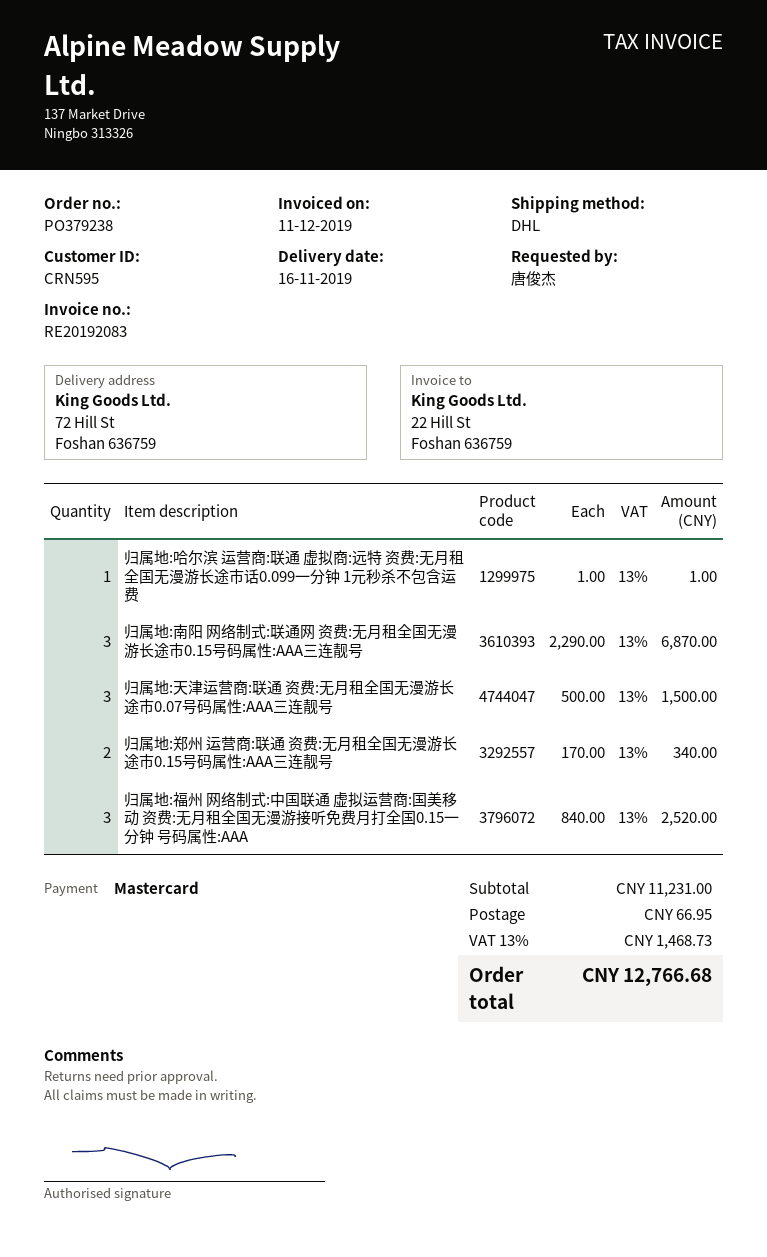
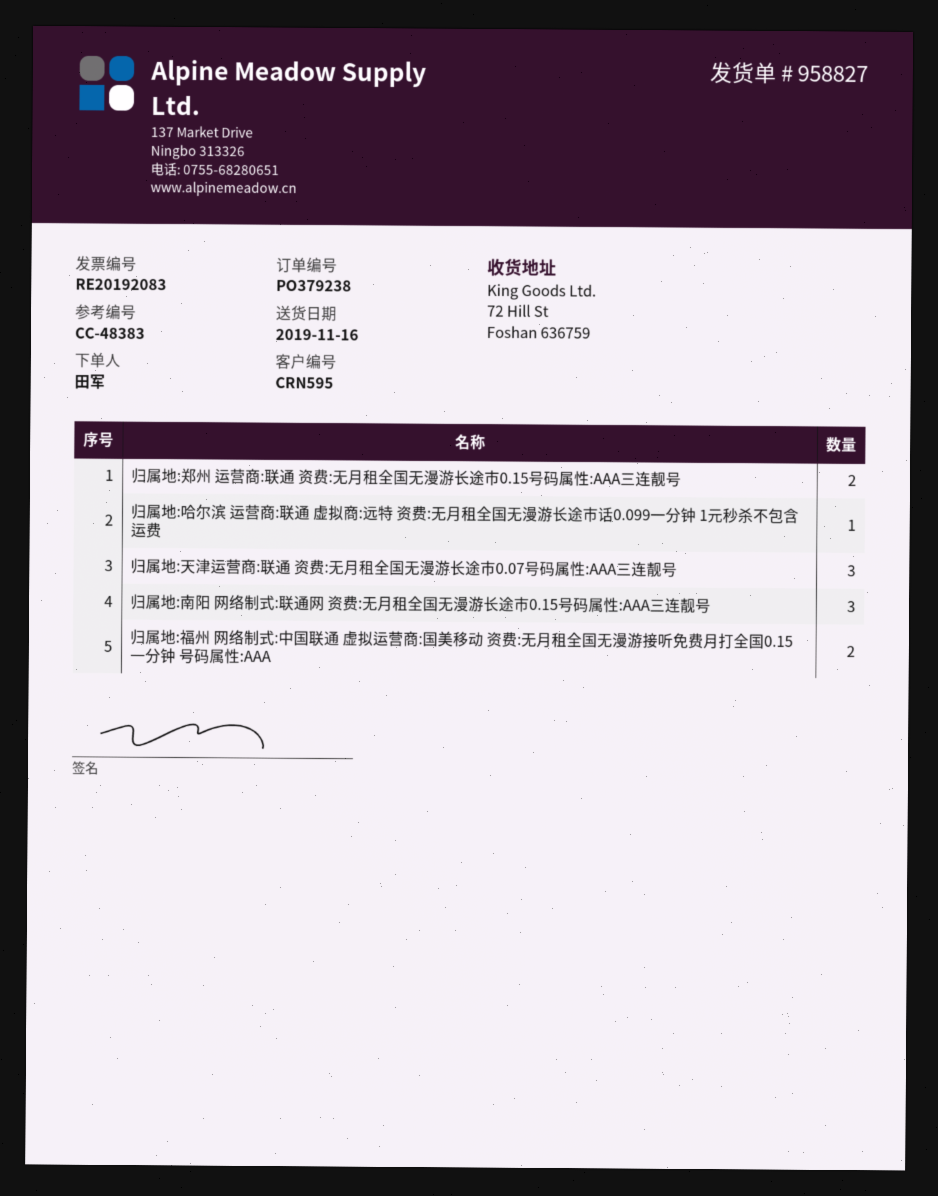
ordered by: 唐俊杰 -> 田军
归属地:福州 网络制式:中国联通 虚拟运营商:国美移动 资费:无月租全国无漫游接听免费月打全国0.15一分钟 号码属性:AAA: 3 -> 2

